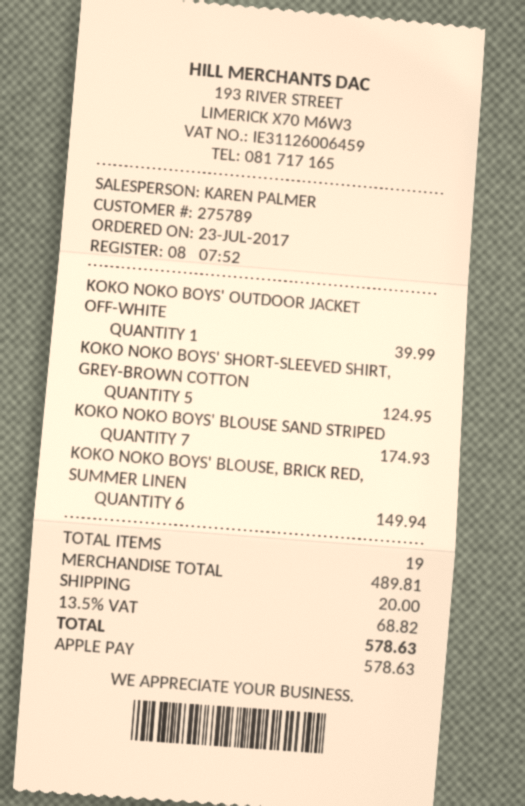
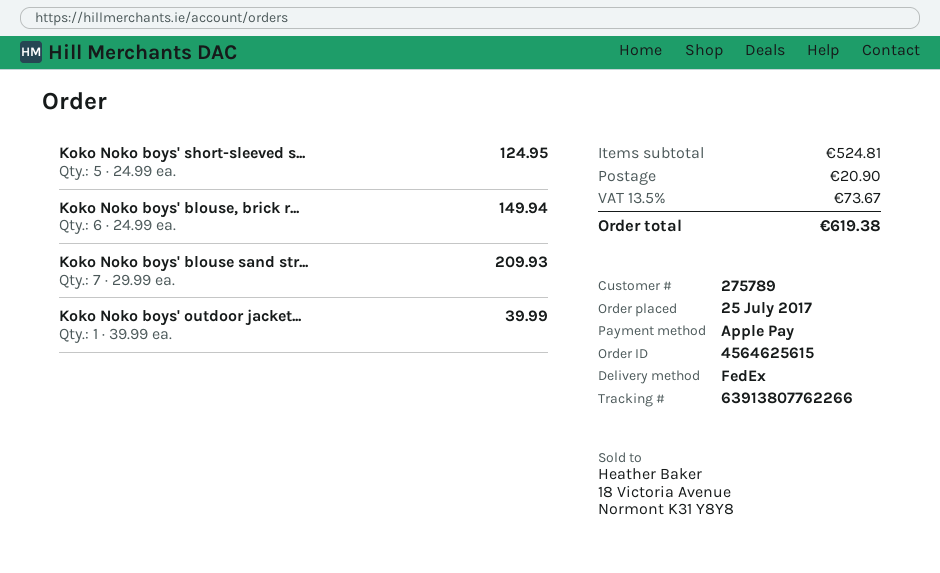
order date: 2017-07-23 -> 2017-07-25
KOKO NOKO BOYS' BLOUSE SAND STRIPED: 7 for 174.93 -> 7 for 209.93
subtotal: 489.81 -> 524.81
shipping: 20.00 -> 20.90
tax: 13.5% = 68.82 -> 13.5% = 73.67
total: 578.63 -> 619.38

